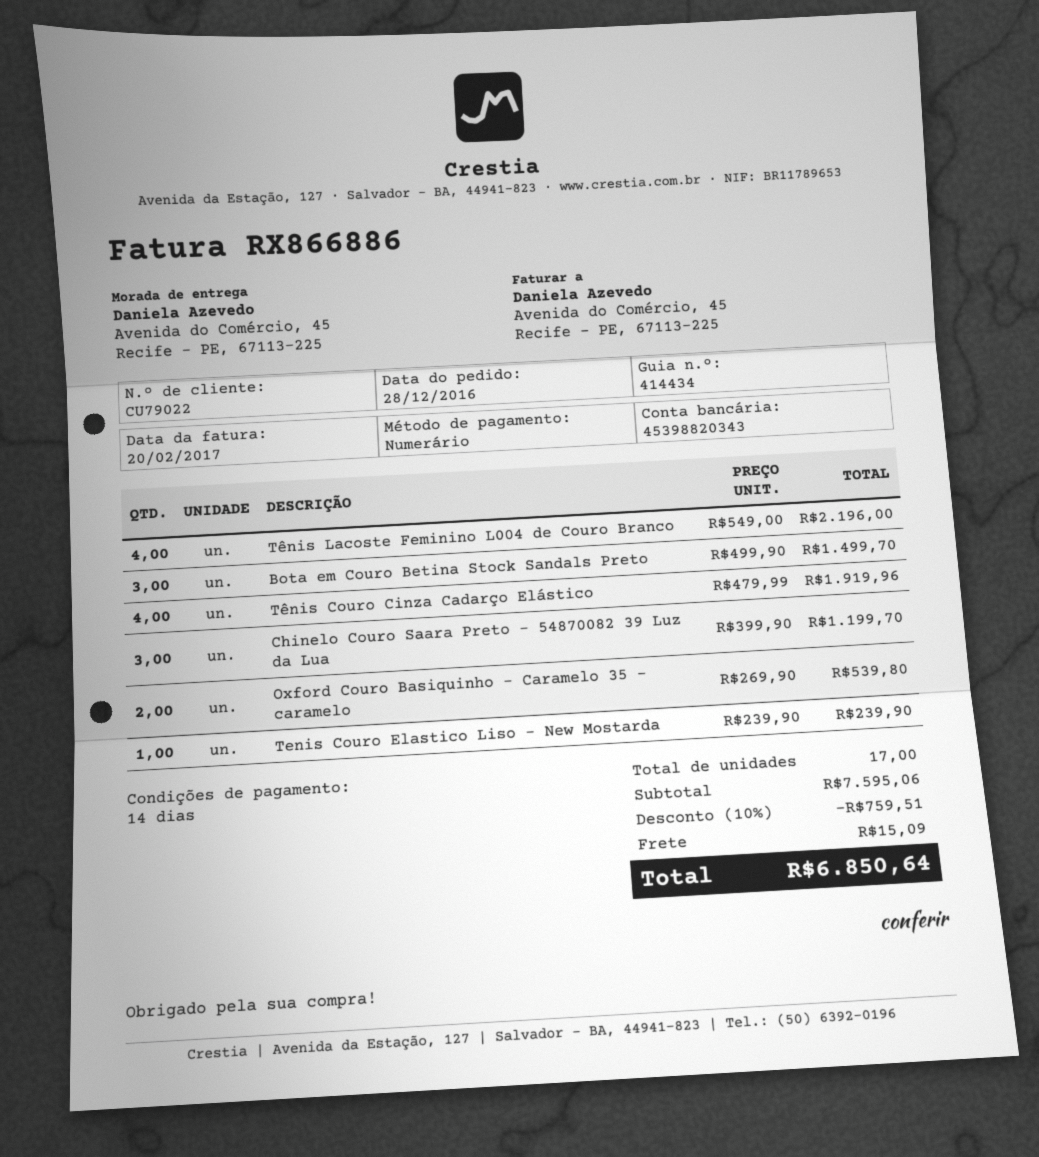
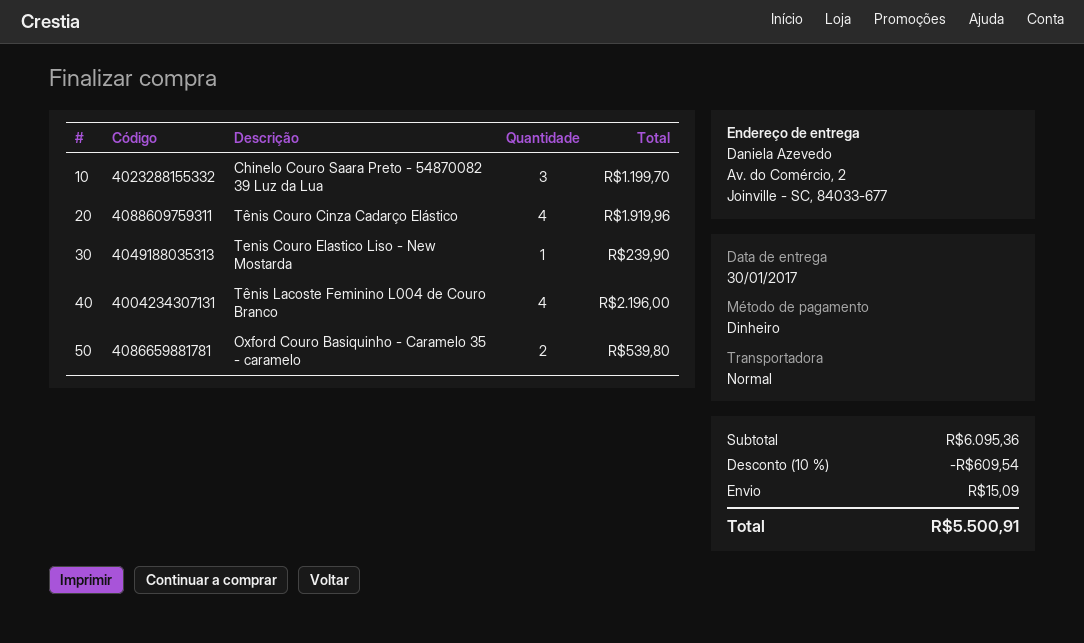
ship to: Avenida do Comércio, 45, Recife - PE, 67113-225 -> Av. do Comércio, 2, Joinville - SC, 84033-677
Bota em Couro Betina Stock Sandals Preto: 3 for 1499.70 -> none
subtotal: 7595.06 -> 6095.36
discount: 10% = 759.51 -> 10% = 609.54
total: 6850.64 -> 5500.91

